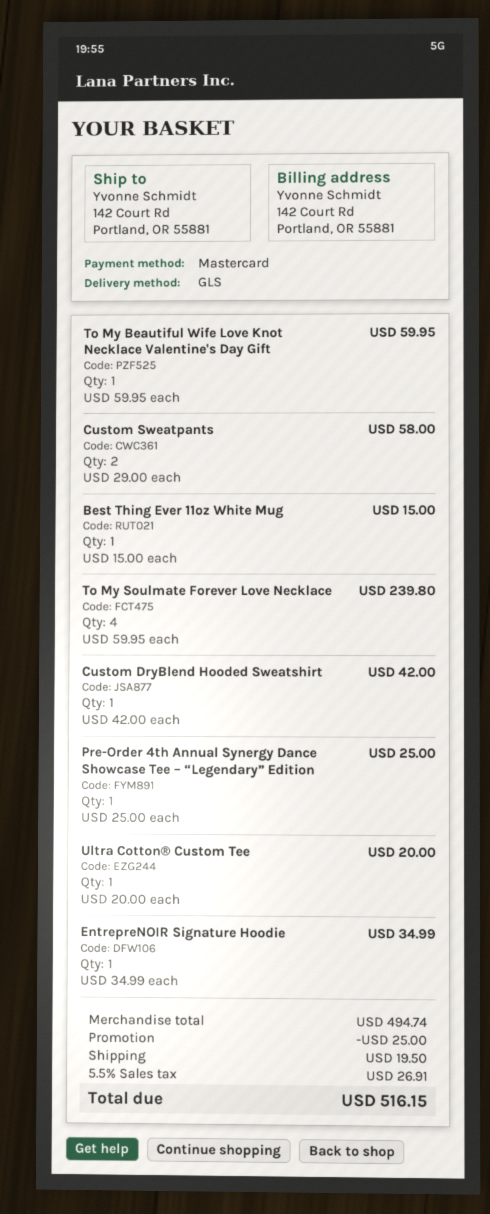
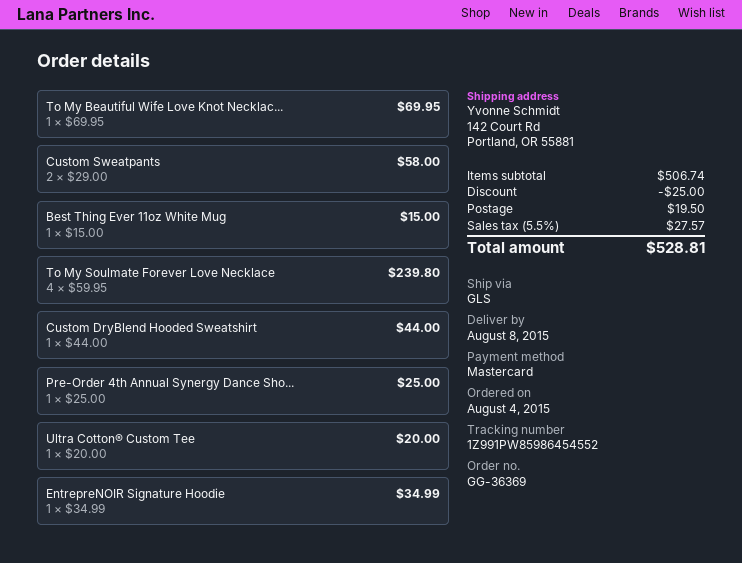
To My Beautiful Wife Love Knot Necklace Valentine's Day Gift: 1 x 59.95 = 59.95 -> 1 x 69.95 = 69.95
Custom DryBlend Hooded Sweatshirt: 1 x 42.00 = 42.00 -> 1 x 44.00 = 44.00
subtotal: 494.74 -> 506.74
tax: 5.5% = 26.91 -> 5.5% = 27.57
total: 516.15 -> 528.81

